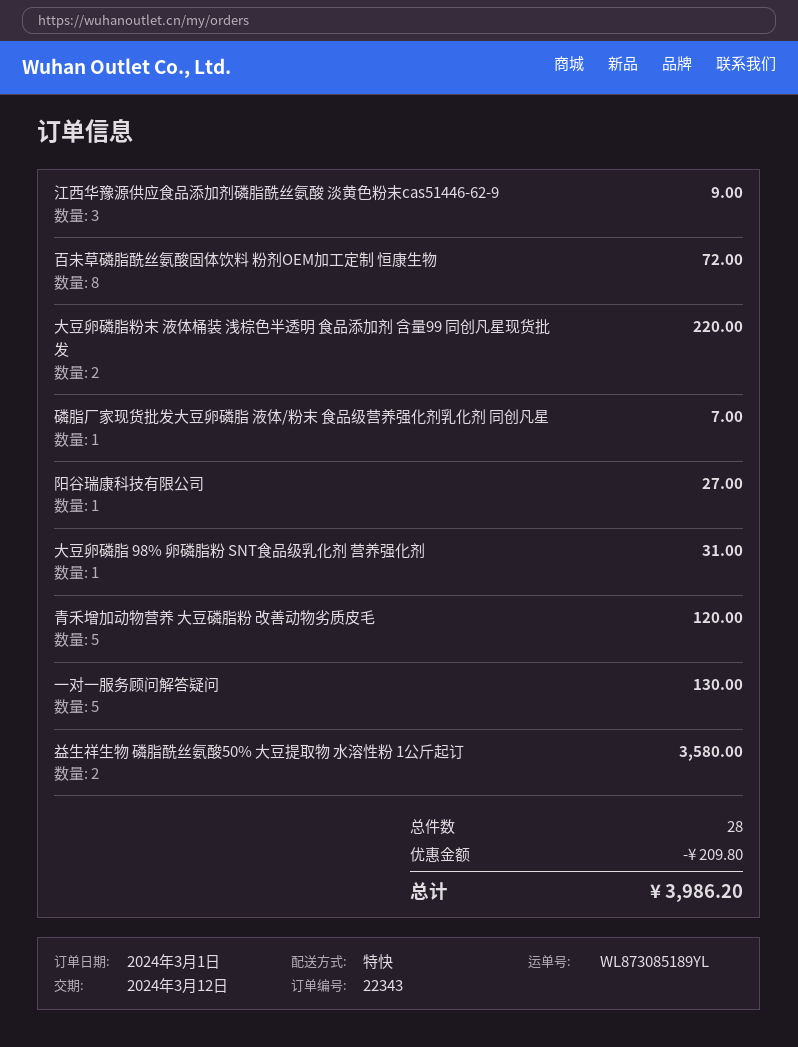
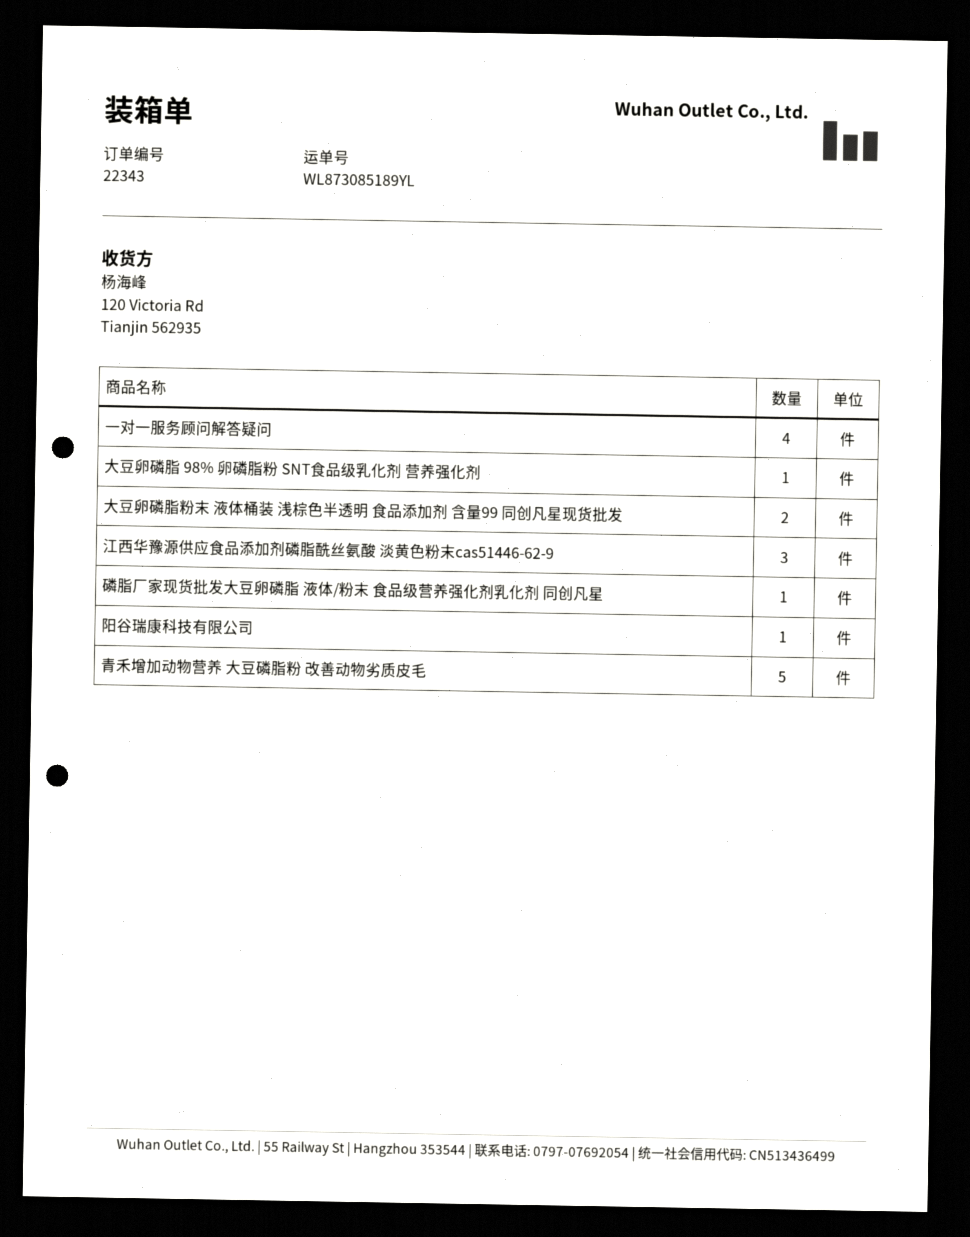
百未草磷脂酰丝氨酸固体饮料 粉剂OEM加工定制 恒康生物: 8 -> none
一对一服务顾问解答疑问: 5 -> 4
益生祥生物 磷脂酰丝氨酸50% 大豆提取物 水溶性粉 1公斤起订: 2 -> none

